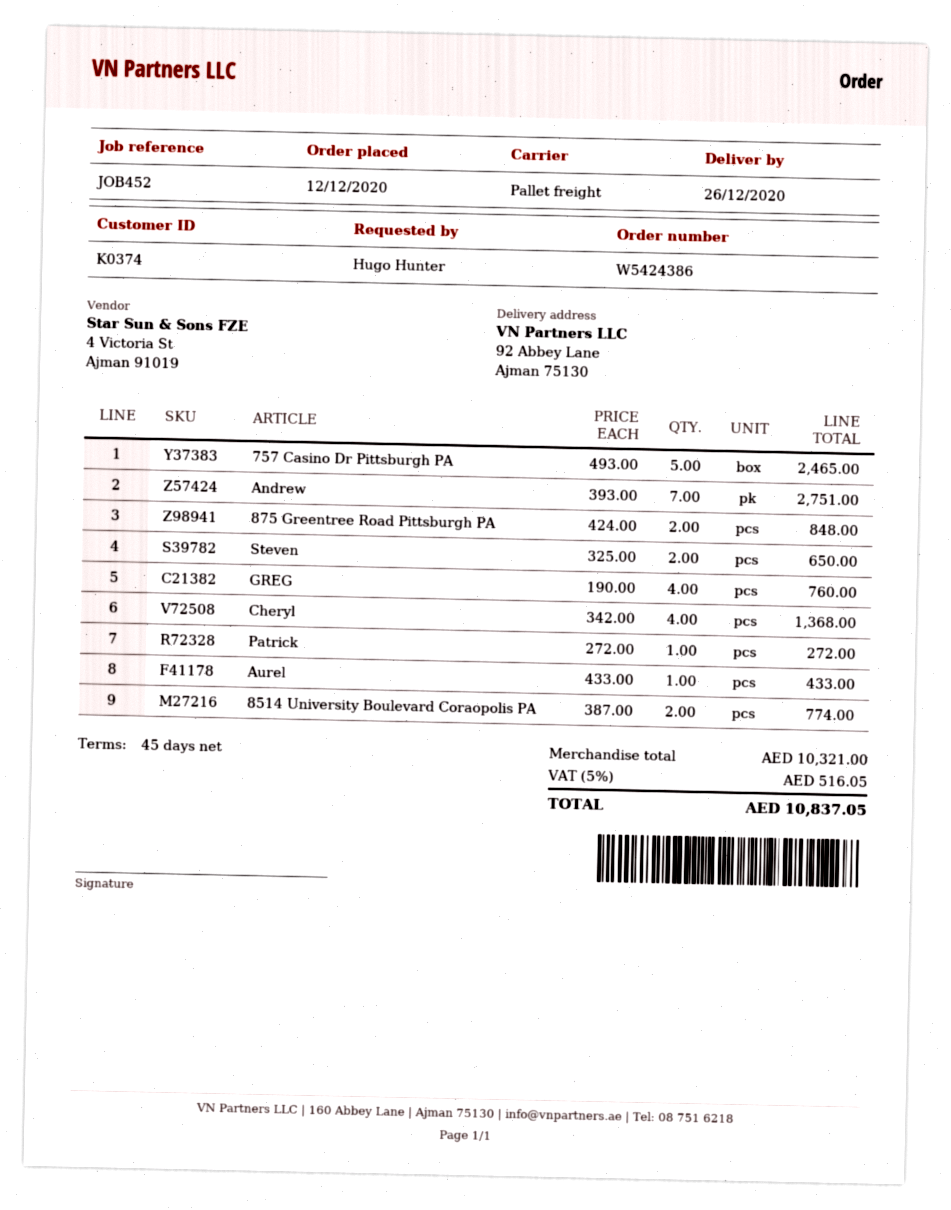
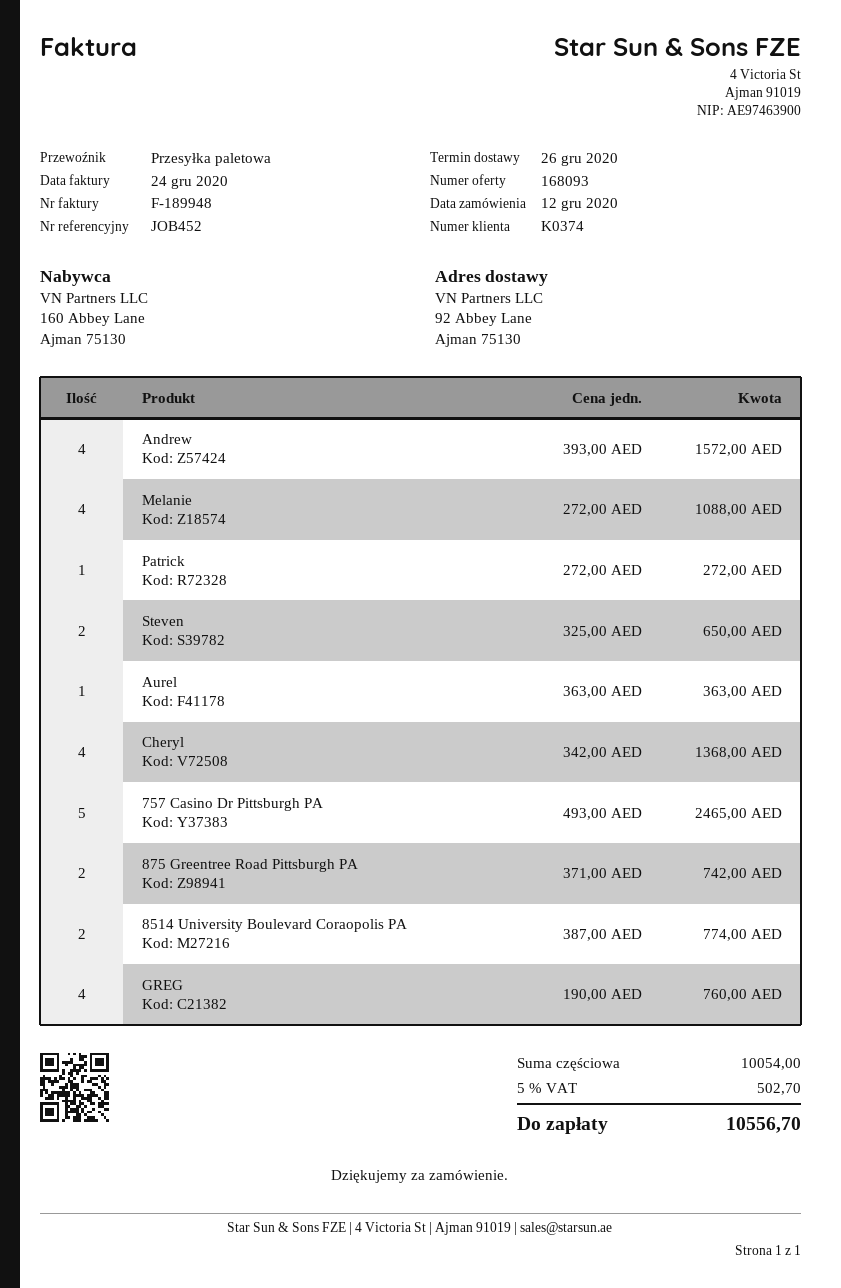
Andrew: 7 x 393.00 = 2751.00 -> 4 x 393.00 = 1572.00
875 Greentree Road Pittsburgh PA: 2 x 424.00 = 848.00 -> 2 x 371.00 = 742.00
Aurel: 1 x 433.00 = 433.00 -> 1 x 363.00 = 363.00
Melanie: none -> 4 x 272.00 = 1088.00
subtotal: 10321.00 -> 10054.00
tax: 5% = 516.05 -> 5% = 502.70
total: 10837.05 -> 10556.70

